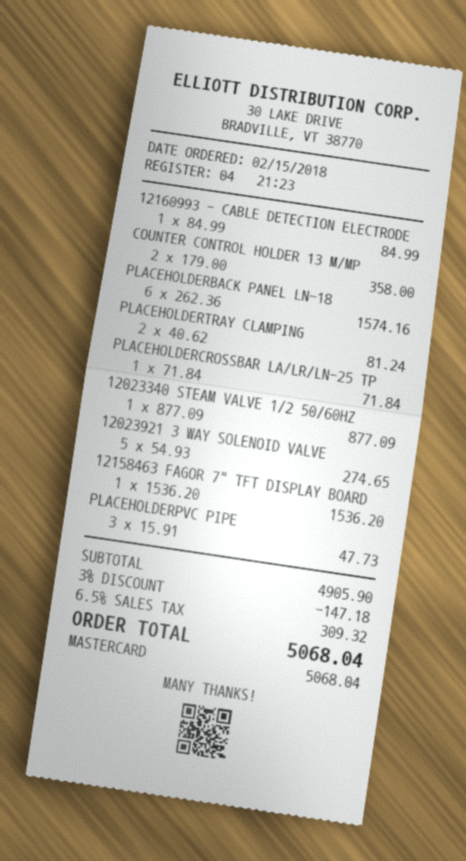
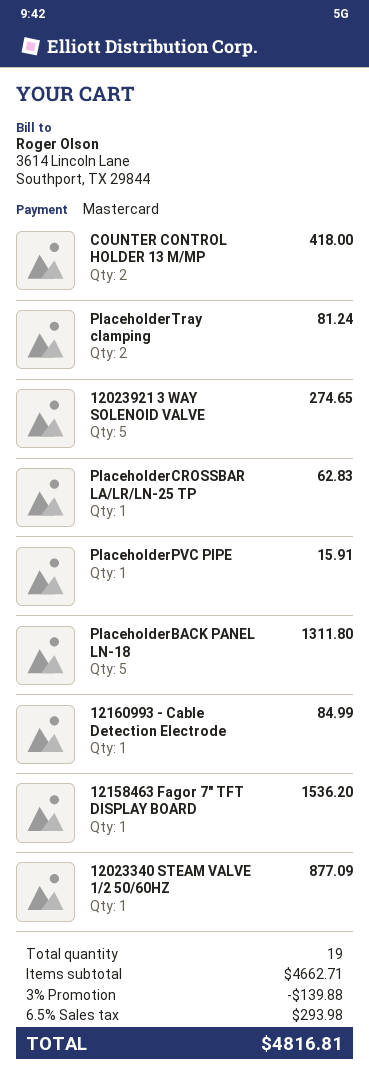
COUNTER CONTROL HOLDER 13 M/MP: 2 for 358.00 -> 2 for 418.00
PLACEHOLDERBACK PANEL LN-18: 6 for 1574.16 -> 5 for 1311.80
PLACEHOLDERCROSSBAR LA/LR/LN-25 TP: 1 for 71.84 -> 1 for 62.83
PLACEHOLDERPVC PIPE: 3 for 47.73 -> 1 for 15.91
subtotal: 4905.90 -> 4662.71
discount: 3% = 147.18 -> 3% = 139.88
tax: 6.5% = 309.32 -> 6.5% = 293.98
total: 5068.04 -> 4816.81

